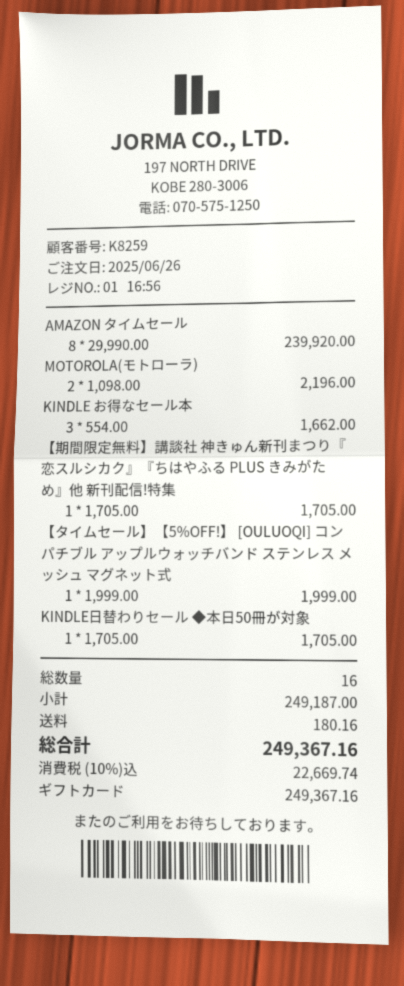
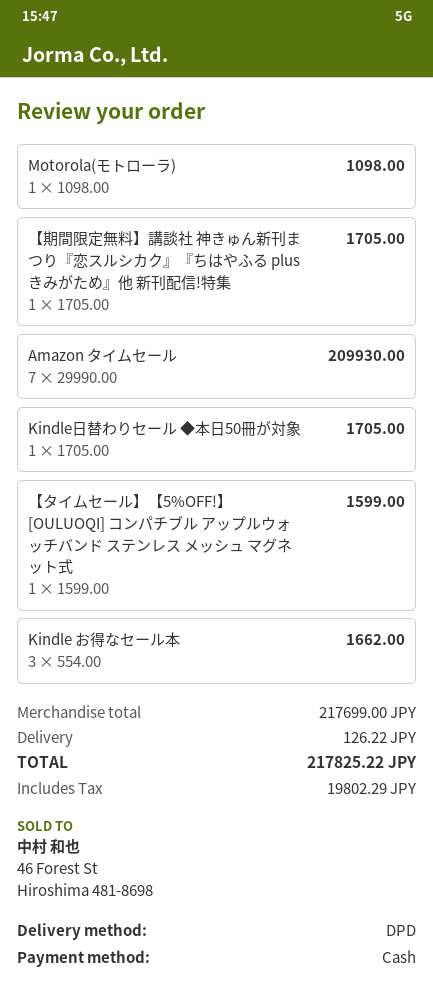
payment method: gift card -> cash
AMAZON タイムセール: 8 x 29990.00 = 239920.00 -> 7 x 29990.00 = 209930.00
MOTOROLA(モトローラ): 2 x 1098.00 = 2196.00 -> 1 x 1098.00 = 1098.00
【タイムセール】【5%OFF!】 [OULUOQI] コンパチブル アップルウォッチバンド ステンレス メッシュ マグネット式: 1 x 1999.00 = 1999.00 -> 1 x 1599.00 = 1599.00
subtotal: 249187.00 -> 217699.00
shipping: 180.16 -> 126.22
tax: 22669.74 -> 19802.29
total: 249367.16 -> 217825.22

